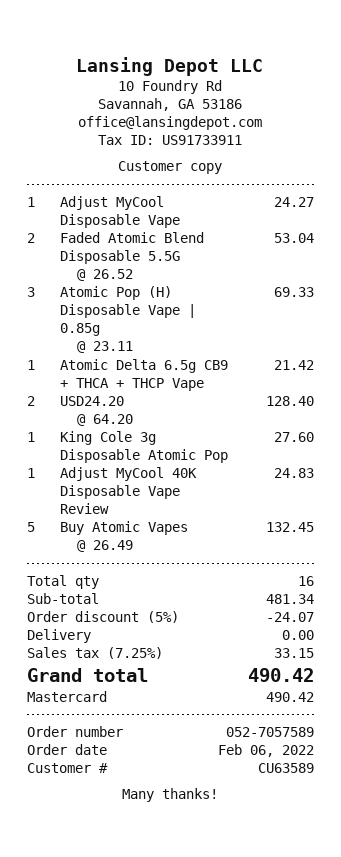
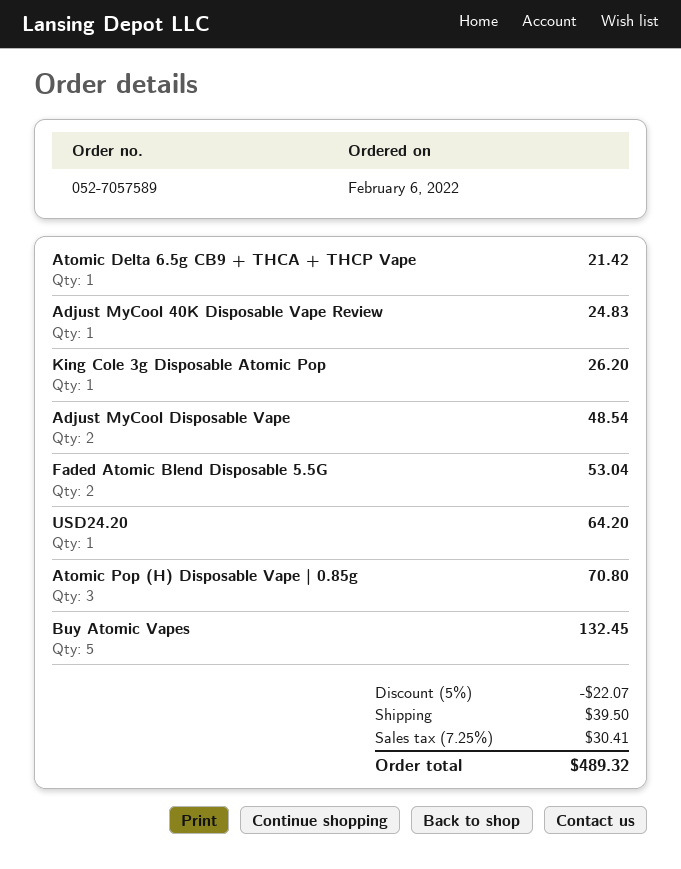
Adjust MyCool Disposable Vape: 1 for 24.27 -> 2 for 48.54
Atomic Pop (H) Disposable Vape | 0.85g: 3 for 69.33 -> 3 for 70.80
USD24.20: 2 for 128.40 -> 1 for 64.20
King Cole 3g Disposable Atomic Pop: 1 for 27.60 -> 1 for 26.20
discount: 5% = 24.07 -> 5% = 22.07
shipping: 0.00 -> 39.50
tax: 7.25% = 33.15 -> 7.25% = 30.41
total: 490.42 -> 489.32

